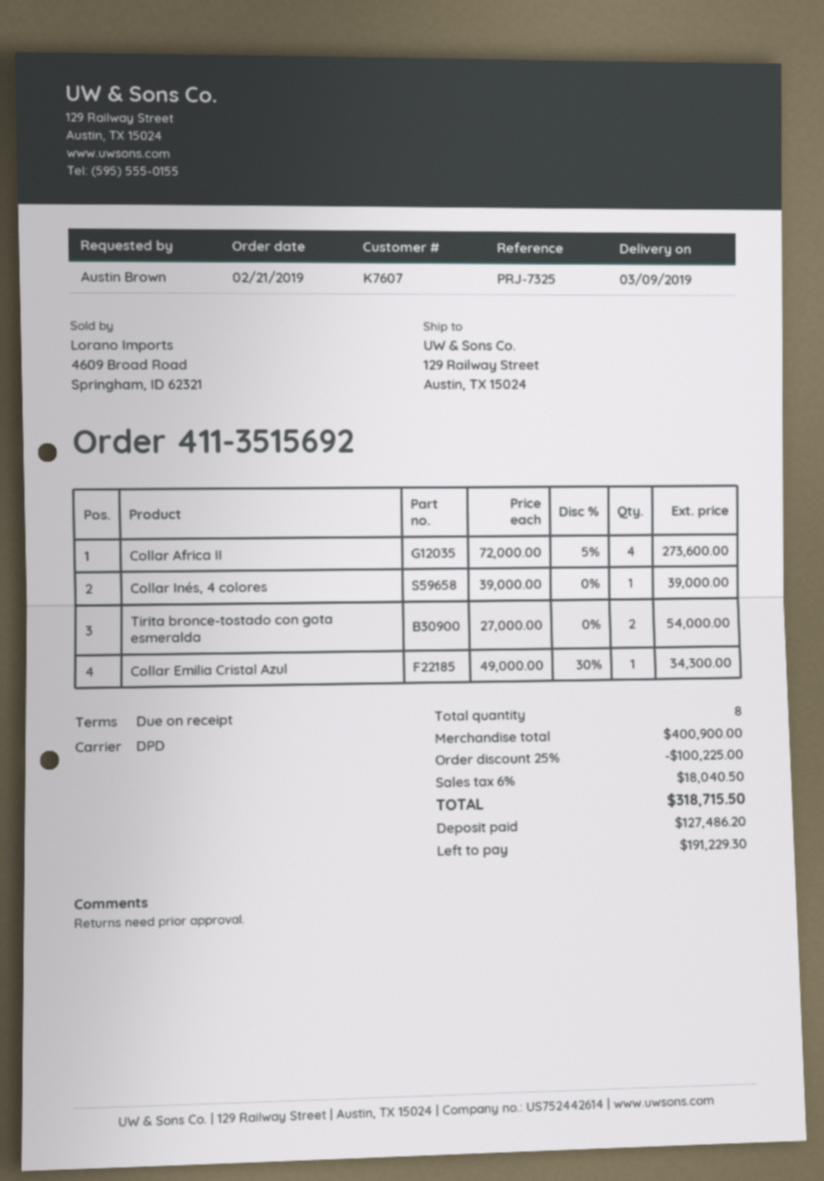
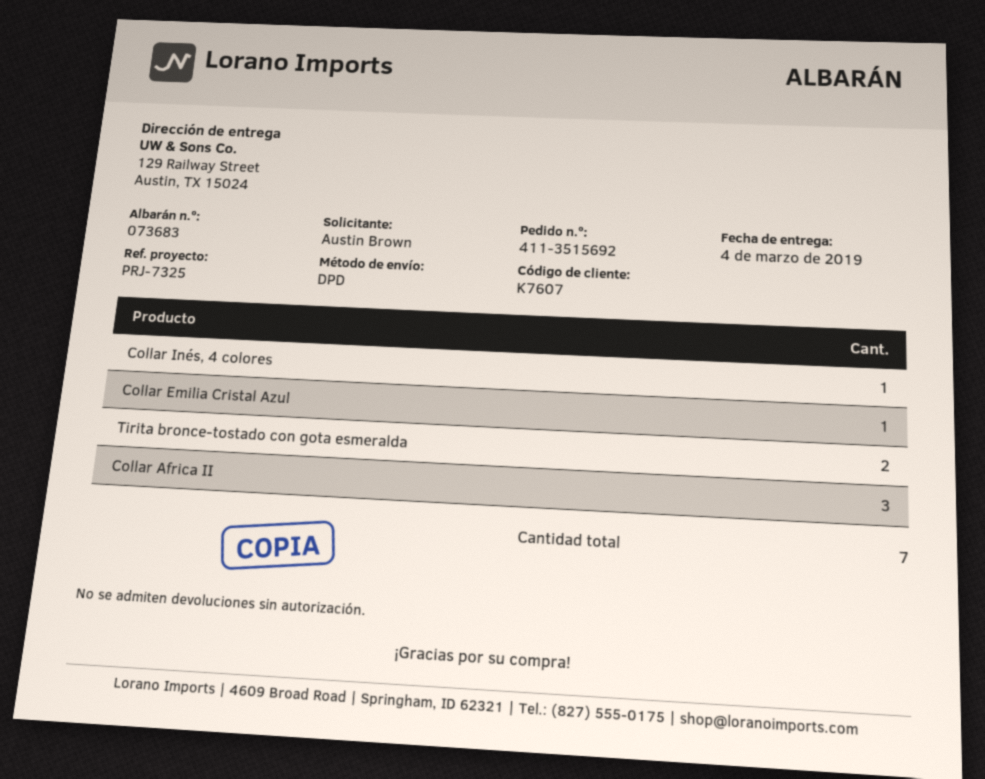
delivery date: 2019-03-09 -> 2019-03-04
Collar Africa II: 4 -> 3
total quantity: 8 -> 7

